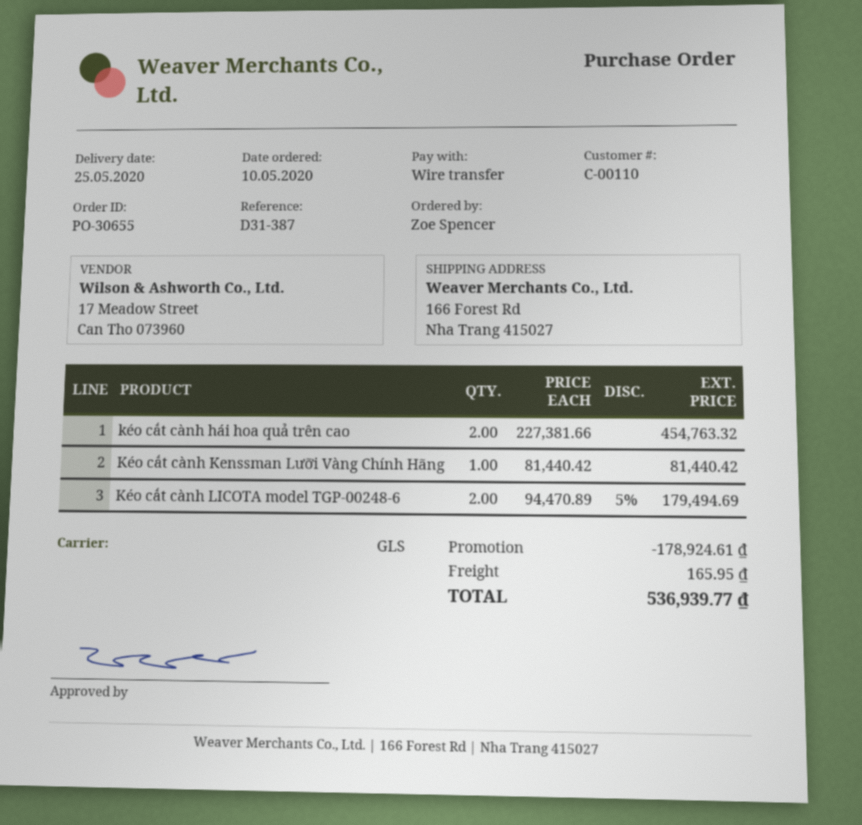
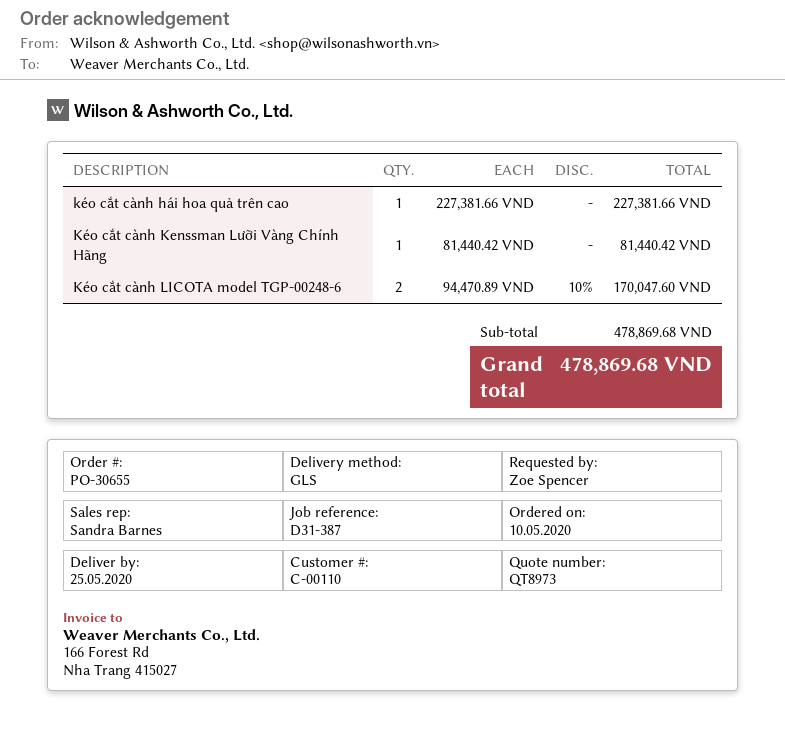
kéo cắt cành hái hoa quả trên cao: 2 x 227381.66 = 454763.32 -> 1 x 227381.66 = 227381.66
Kéo cắt cành LICOTA model TGP-00248-6: 2 x 94470.89 - 5% = 179494.69 -> 2 x 94470.89 - 10% = 170047.60
discount: 178924.61 -> none
shipping: 165.95 -> none
total: 536939.77 -> 478869.68

